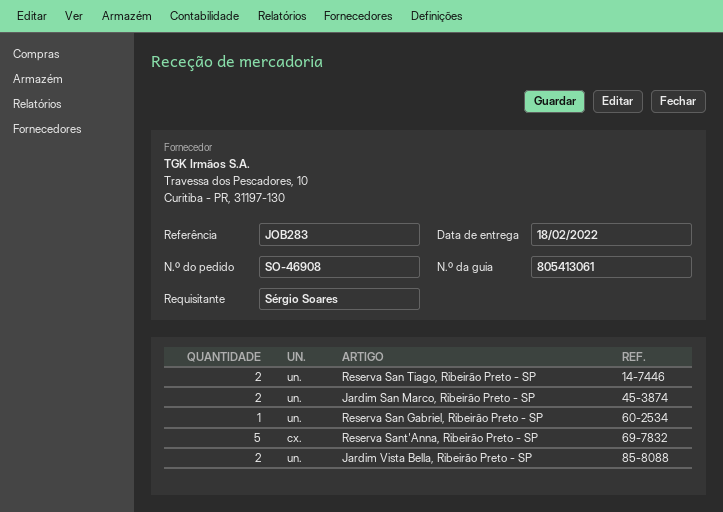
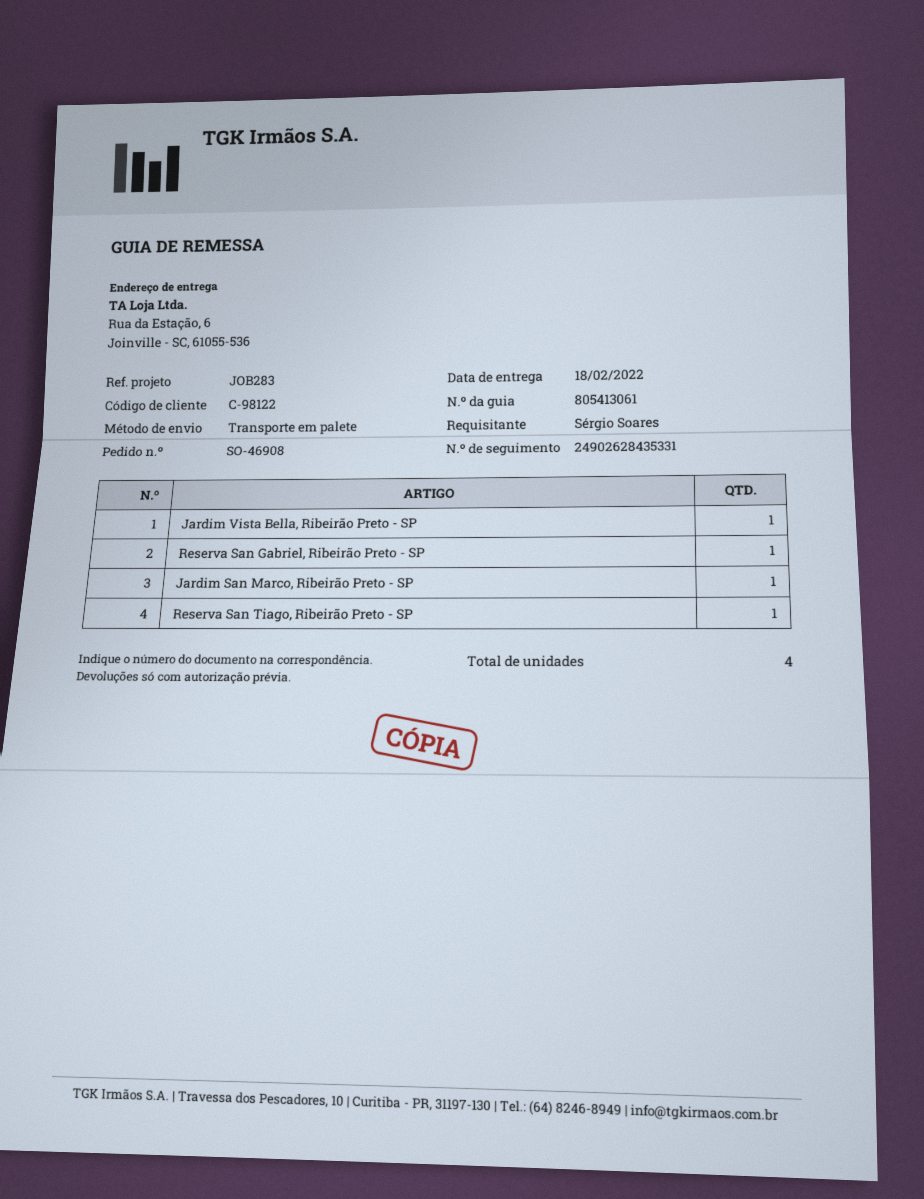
Reserva San Tiago, Ribeirão Preto - SP: 2 -> 1
Jardim San Marco, Ribeirão Preto - SP: 2 -> 1
Reserva Sant'Anna, Ribeirão Preto - SP: 5 -> none
Jardim Vista Bella, Ribeirão Preto - SP: 2 -> 1

